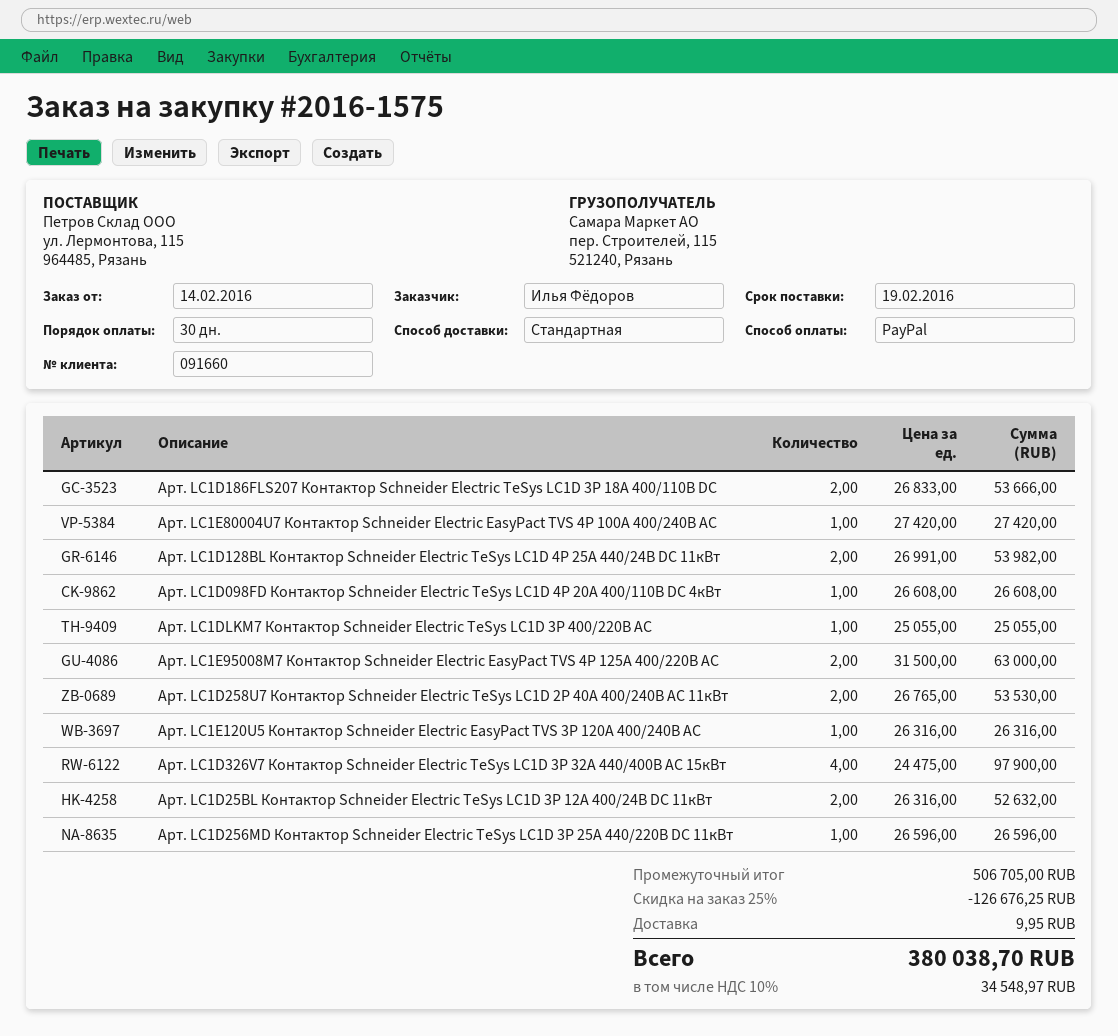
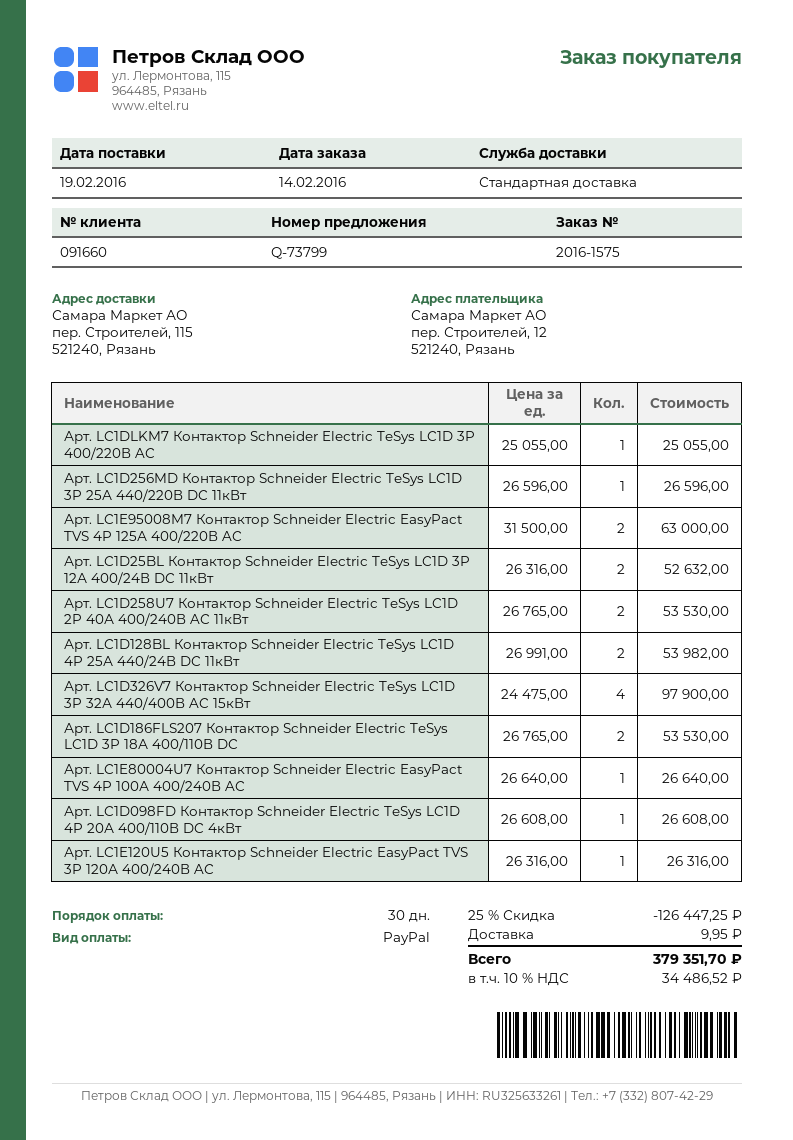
Арт. LC1D186FLS207 Контактор Schneider Electric TeSys LC1D 3P 18А 400/110В DC: 2 x 26833.00 = 53666.00 -> 2 x 26765.00 = 53530.00
Арт. LC1E80004U7 Контактор Schneider Electric EasyPact TVS 4P 100А 400/240В AC: 1 x 27420.00 = 27420.00 -> 1 x 26640.00 = 26640.00
discount: 25% = 126676.25 -> 25% = 126447.25
tax: 10% = 34548.97 -> 10% = 34486.52
total: 380038.70 -> 379351.70

